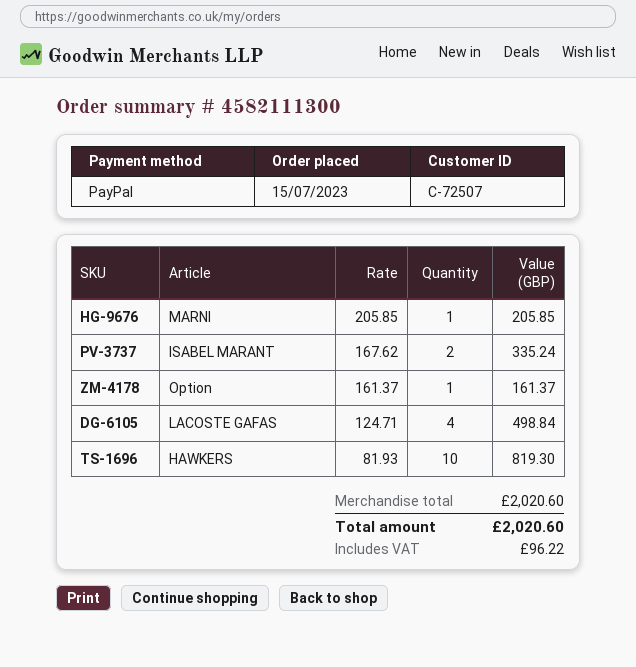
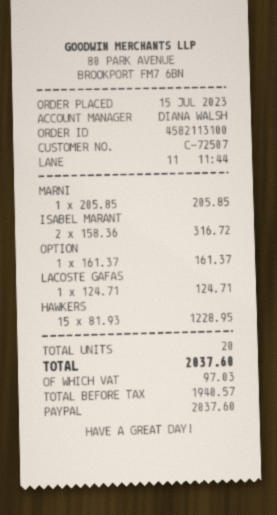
order number: 4582111300 -> 4582113100
ISABEL MARANT: 2 x 167.62 = 335.24 -> 2 x 158.36 = 316.72
LACOSTE GAFAS: 4 x 124.71 = 498.84 -> 1 x 124.71 = 124.71
HAWKERS: 10 x 81.93 = 819.30 -> 15 x 81.93 = 1228.95
tax: 96.22 -> 97.03
total: 2020.60 -> 2037.60

